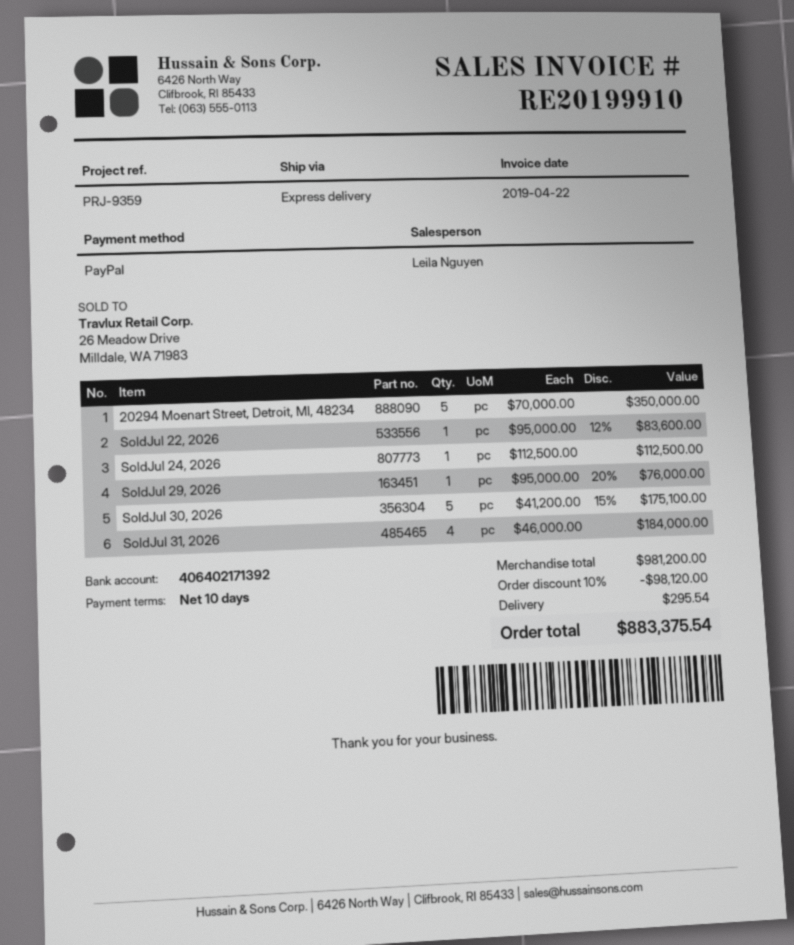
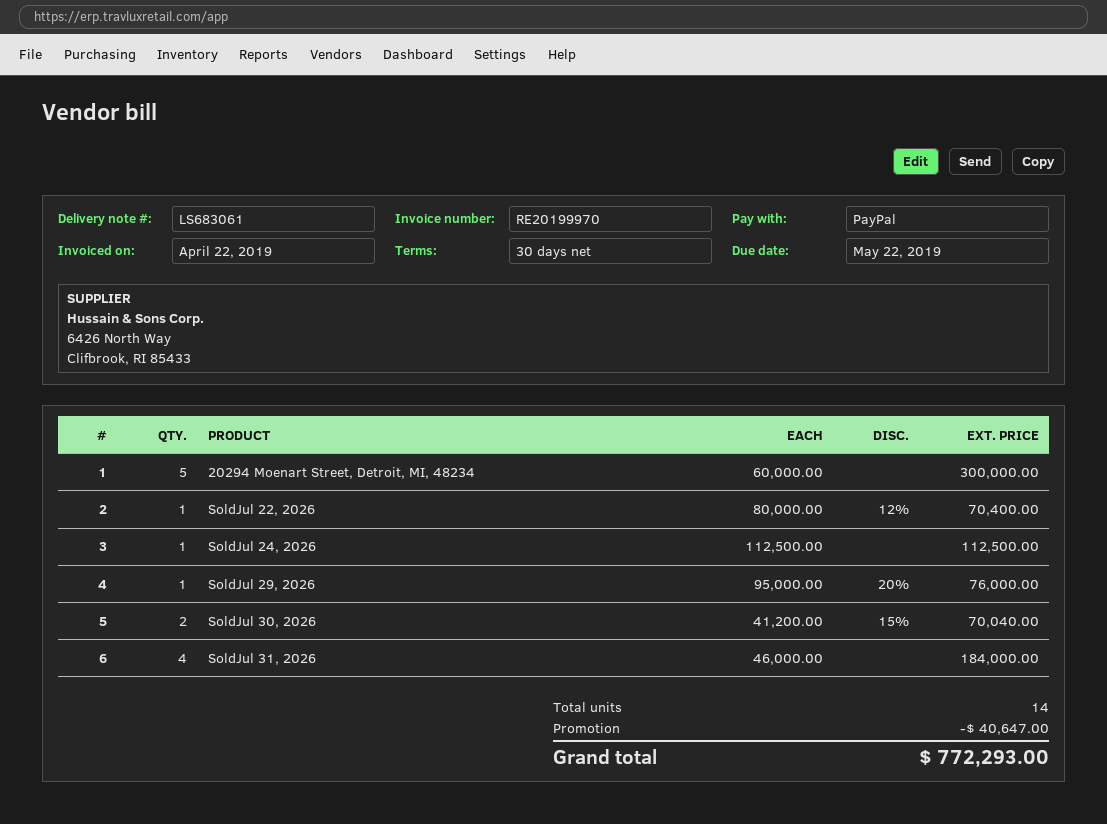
invoice number: RE20199910 -> RE20199970
payment terms: 10 days -> 30 days
20294 Moenart Street, Detroit, MI, 48234: 5 x 70000.00 = 350000.00 -> 5 x 60000.00 = 300000.00
SoldJul 22, 2026: 1 x 95000.00 - 12% = 83600.00 -> 1 x 80000.00 - 12% = 70400.00
SoldJul 30, 2026: 5 x 41200.00 - 15% = 175100.00 -> 2 x 41200.00 - 15% = 70040.00
discount: 98120.00 -> 40647.00
shipping: 295.54 -> none
total: 883375.54 -> 772293.00

